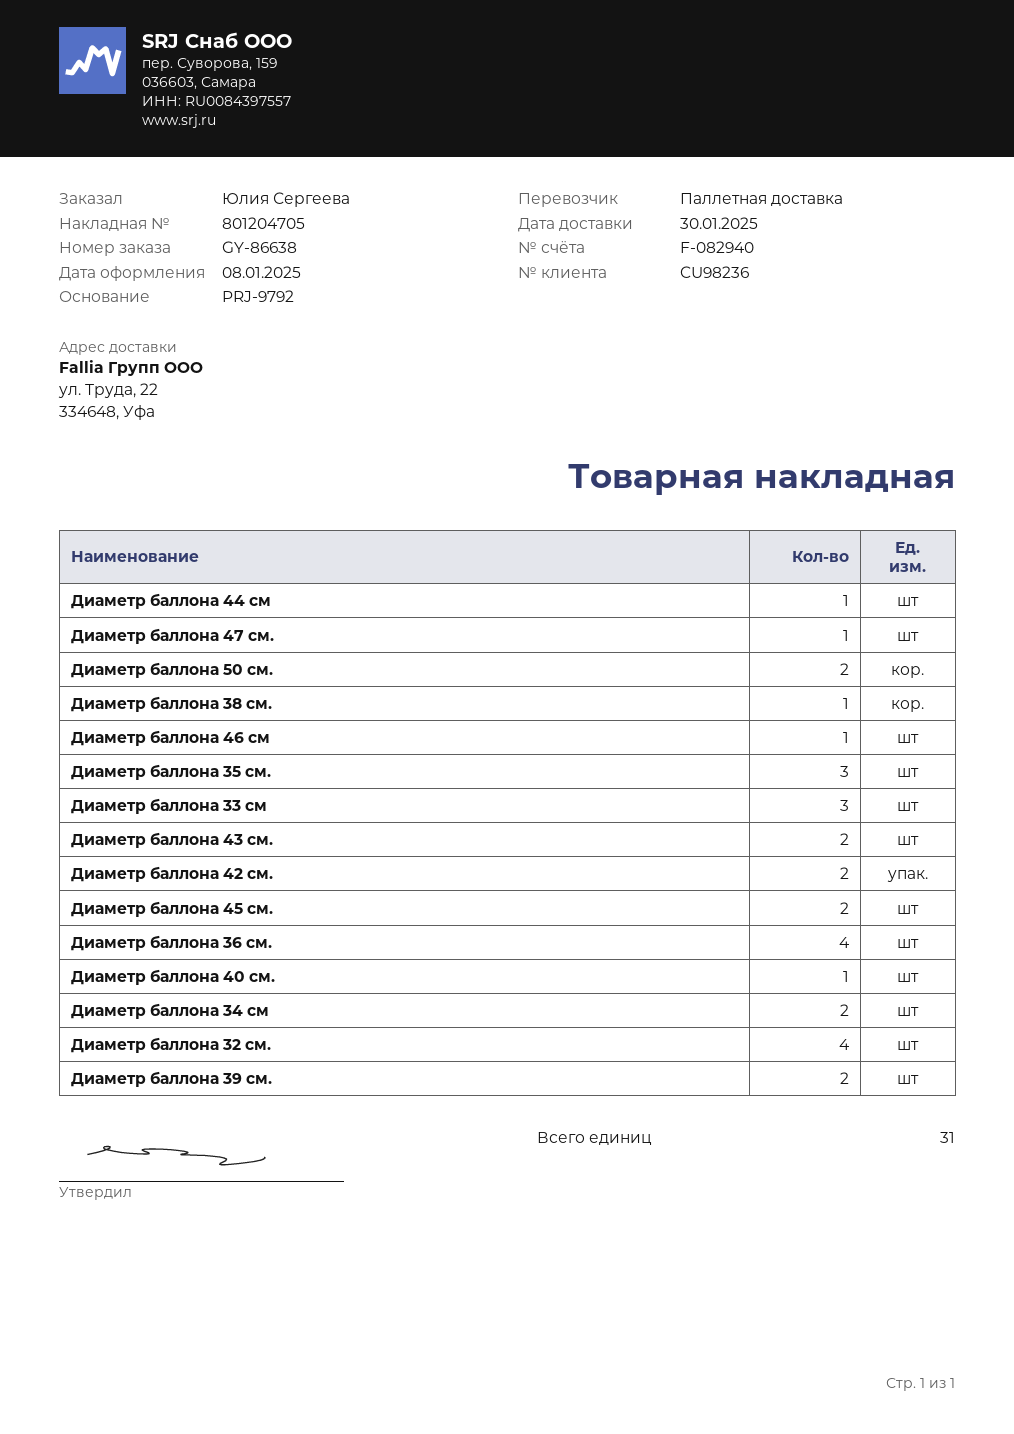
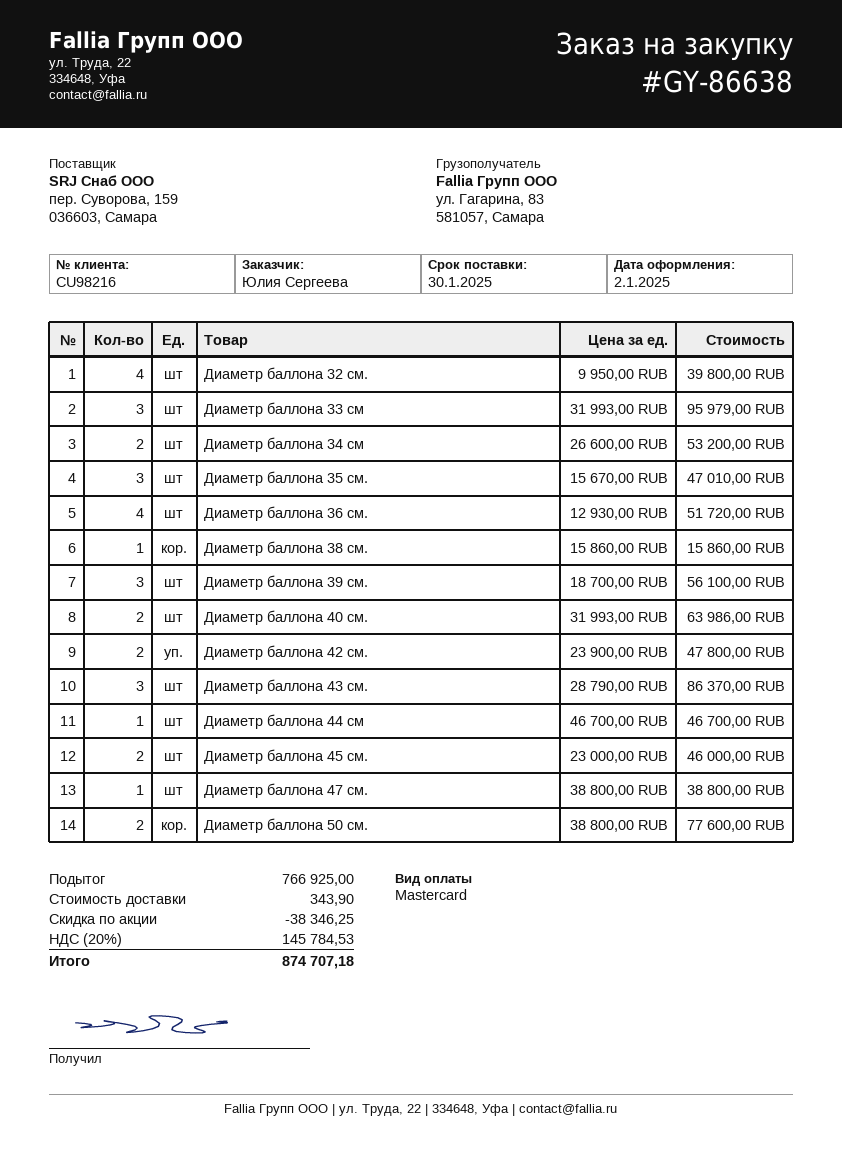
order date: 2025-01-08 -> 2025-01-02
customer number: CU98236 -> CU98216
ship to: ул. Труда, 22, 334648, Уфа -> ул. Гагарина, 83, 581057, Самара
Диаметр баллона 46 см: 1 -> none
Диаметр баллона 43 см.: 2 -> 3
Диаметр баллона 40 см.: 1 -> 2
Диаметр баллона 39 см.: 2 -> 3

